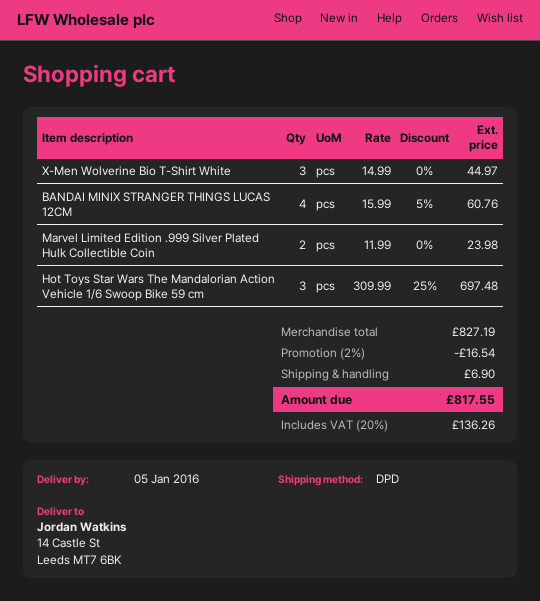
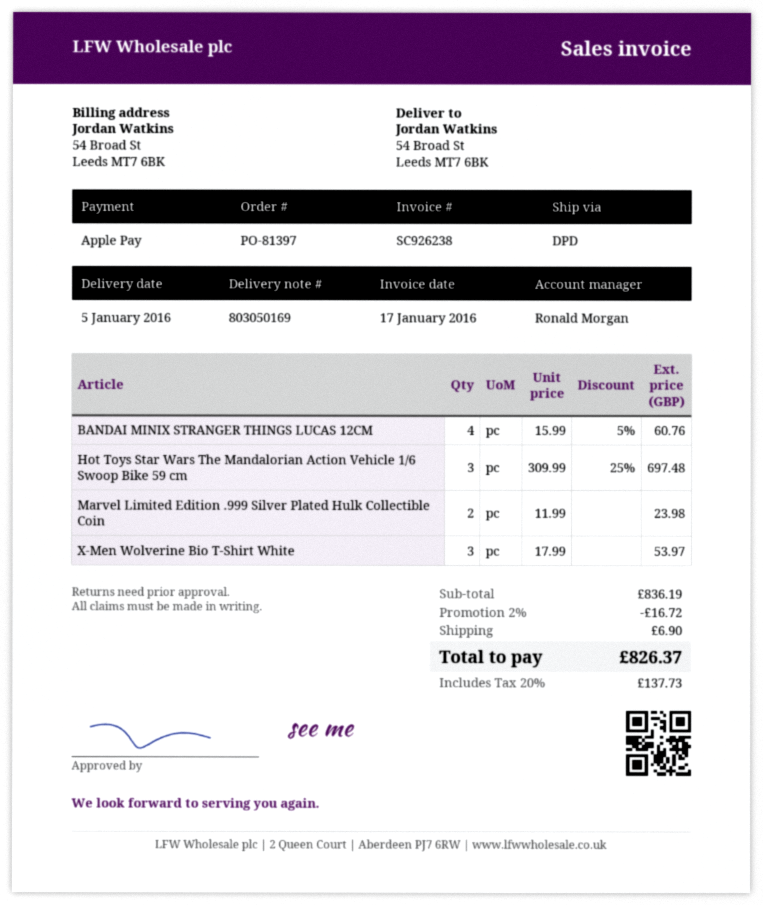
ship to: 14 Castle St, Leeds MT7 6BK -> 54 Broad St, Leeds MT7 6BK
X-Men Wolverine Bio T-Shirt White: 3 x 14.99 = 44.97 -> 3 x 17.99 = 53.97
subtotal: 827.19 -> 836.19
discount: 2% = 16.54 -> 2% = 16.72
tax: 20% = 136.26 -> 20% = 137.73
total: 817.55 -> 826.37

